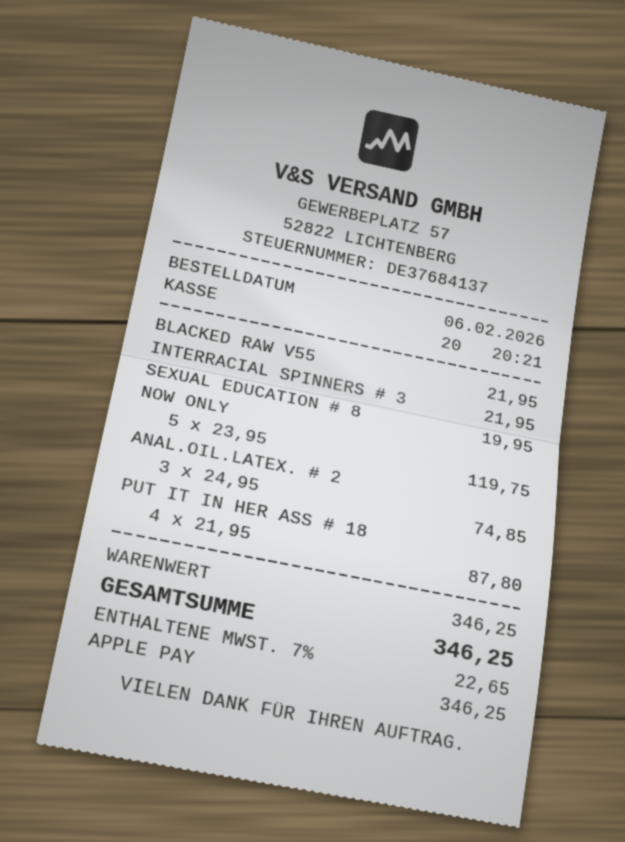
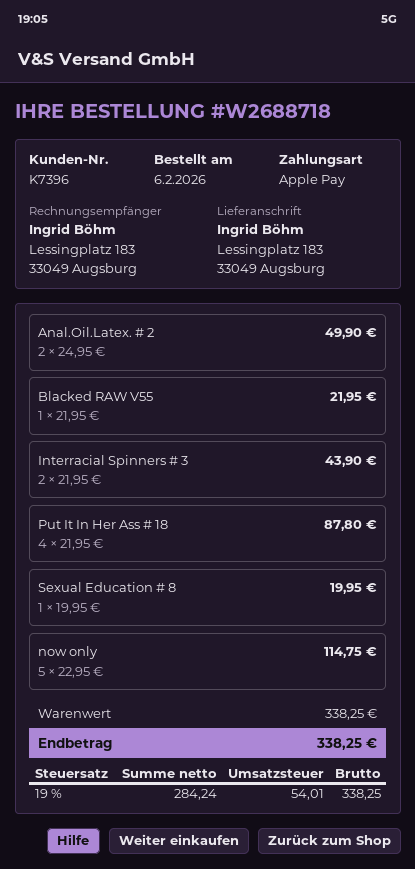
INTERRACIAL SPINNERS # 3: 1 x 21.95 = 21.95 -> 2 x 21.95 = 43.90
NOW ONLY: 5 x 23.95 = 119.75 -> 5 x 22.95 = 114.75
ANAL.OIL.LATEX. # 2: 3 x 24.95 = 74.85 -> 2 x 24.95 = 49.90
subtotal: 346.25 -> 338.25
tax: 7% = 22.65 -> 19% = 54.01
total: 346.25 -> 338.25

